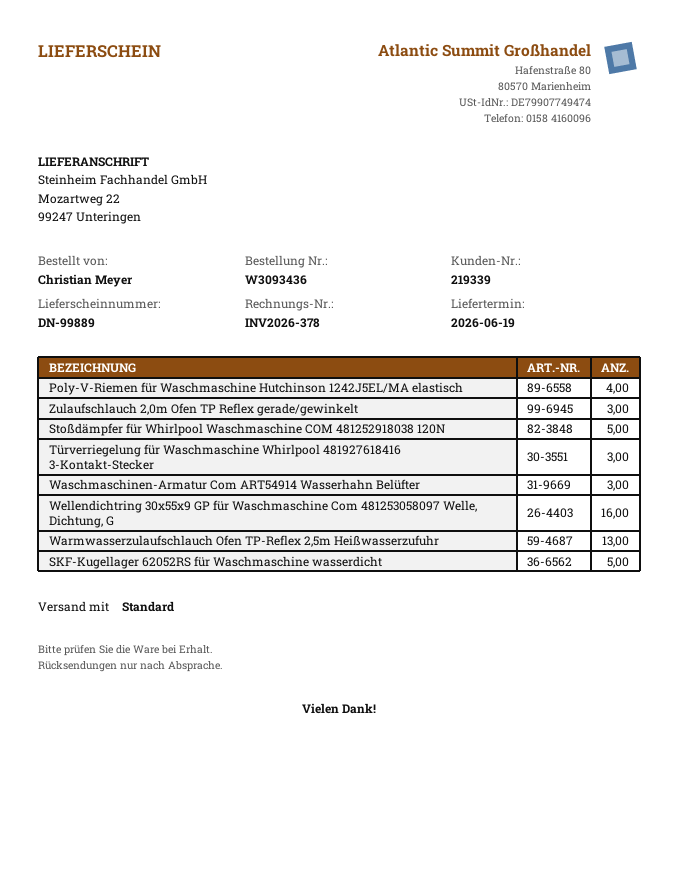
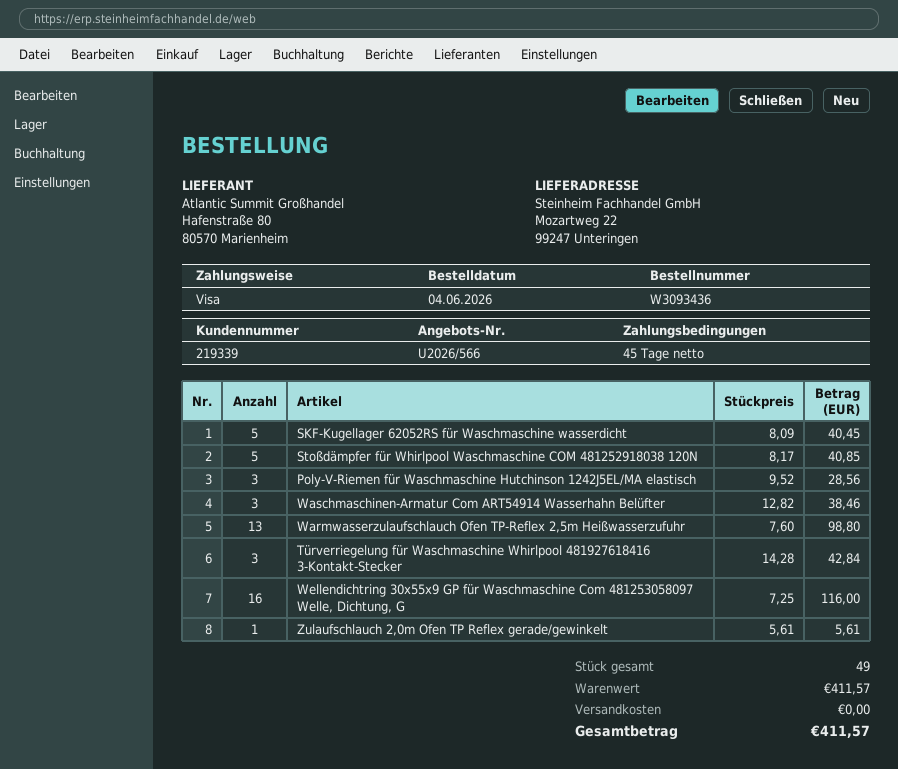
Poly-V-Riemen für Waschmaschine Hutchinson 1242J5EL/MA elastisch: 4 -> 3
Zulaufschlauch 2,0m Ofen TP Reflex gerade/gewinkelt: 3 -> 1

